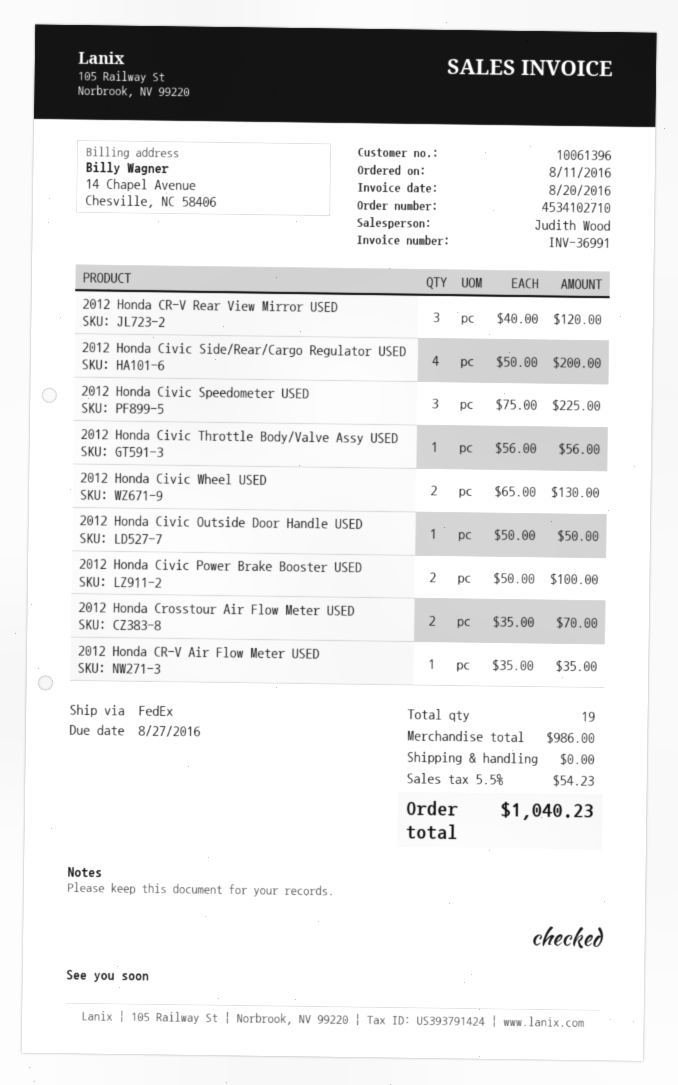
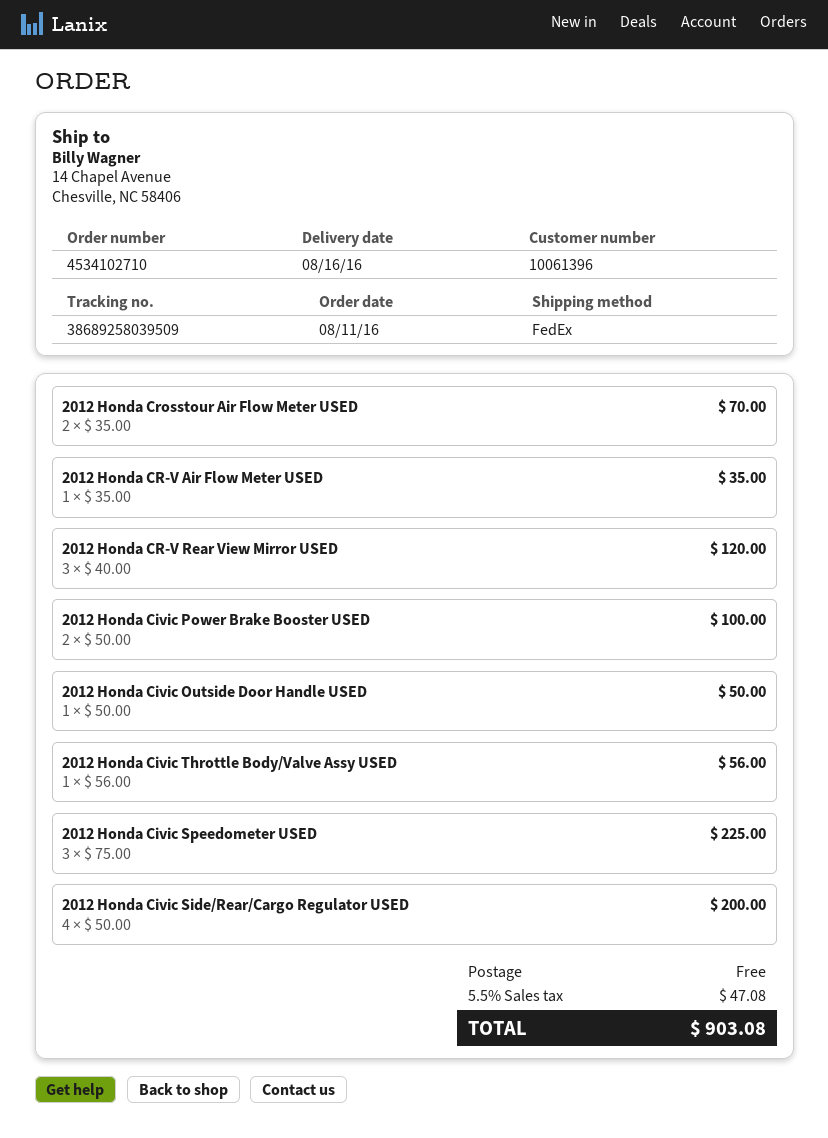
2012 Honda Civic Wheel USED: 2 x 65.00 = 130.00 -> none
tax: 5.5% = 54.23 -> 5.5% = 47.08
total: 1040.23 -> 903.08

